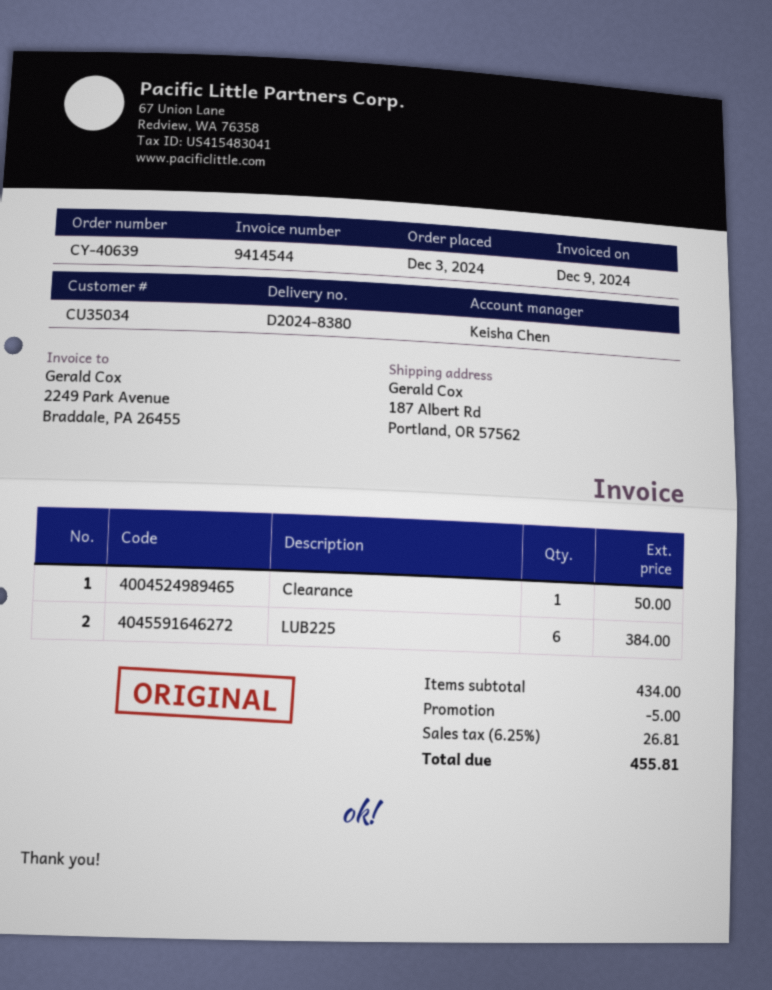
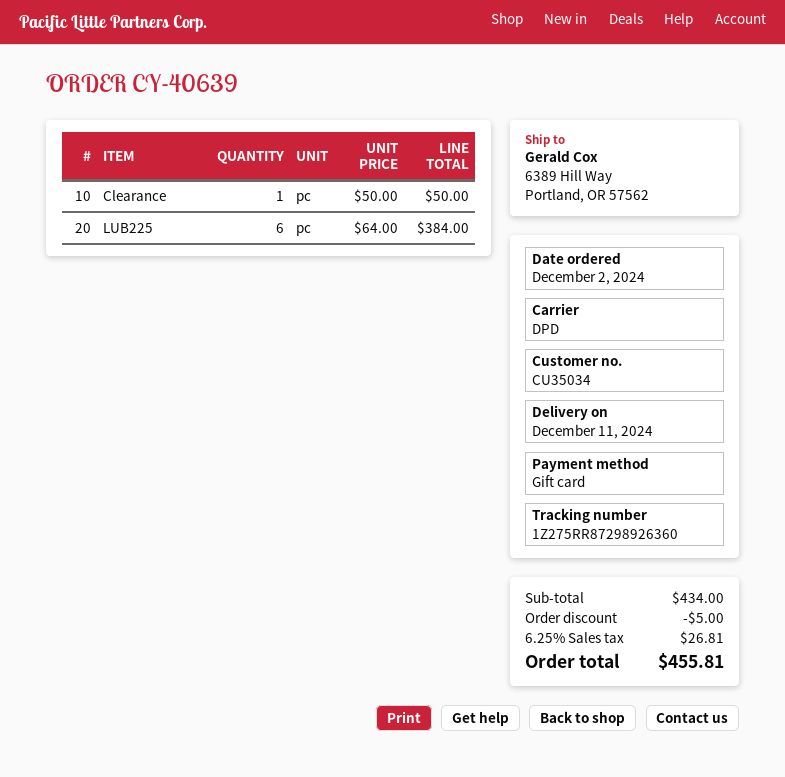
order date: 2024-12-03 -> 2024-12-02
ship to: 187 Albert Rd, Portland, OR 57562 -> 6389 Hill Way, Portland, OR 57562

